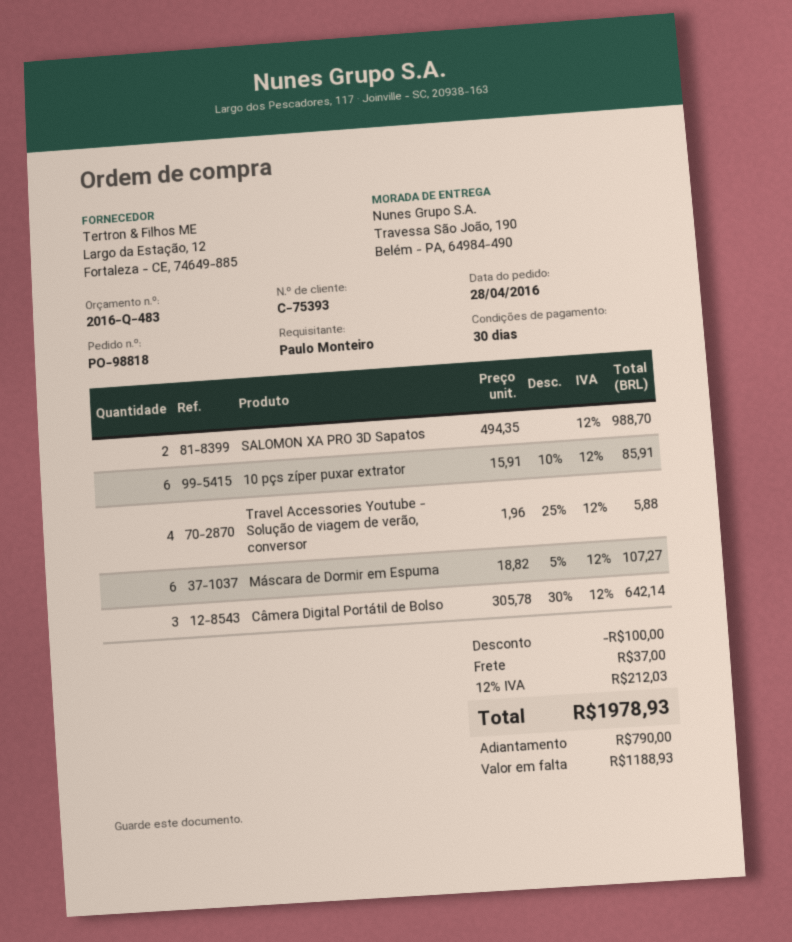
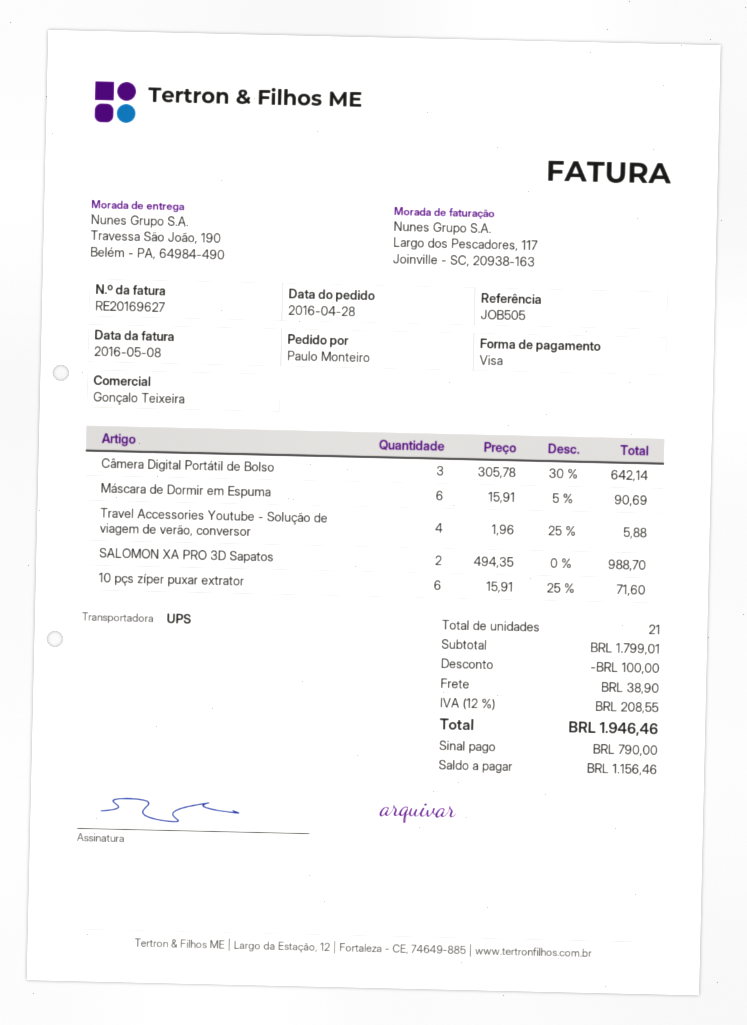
10 pçs zíper puxar extrator: 6 x 15.91 - 10% = 85.91 -> 6 x 15.91 - 25% = 71.60
Máscara de Dormir em Espuma: 6 x 18.82 - 5% = 107.27 -> 6 x 15.91 - 5% = 90.69
shipping: 37.00 -> 38.90
tax: 12% = 212.03 -> 12% = 208.55
total: 1978.93 -> 1946.46
balance: 1188.93 -> 1156.46

